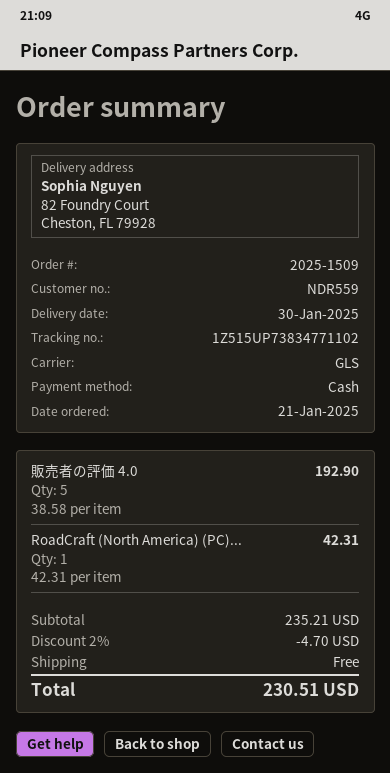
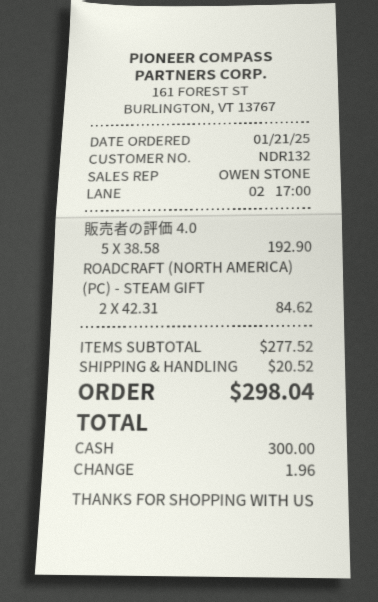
customer number: NDR559 -> NDR132
RoadCraft (North America) (PC)...: 1 x 42.31 = 42.31 -> 2 x 42.31 = 84.62
subtotal: 235.21 -> 277.52
discount: 2% = 4.70 -> none
shipping: 0.00 -> 20.52
total: 230.51 -> 298.04

